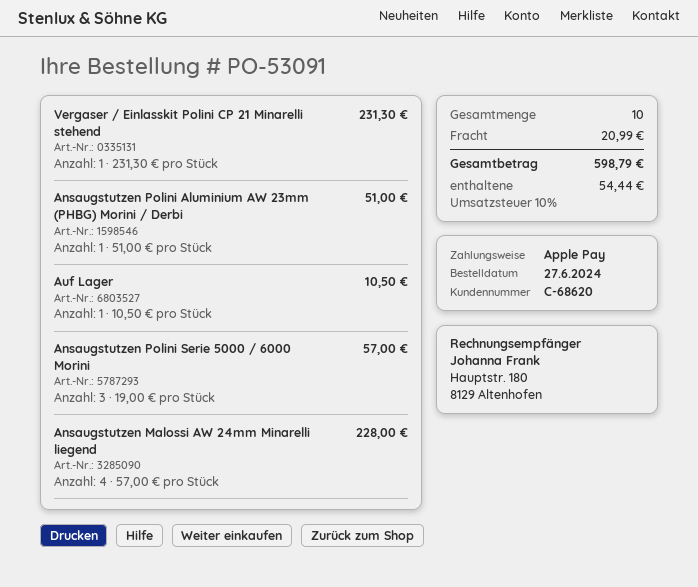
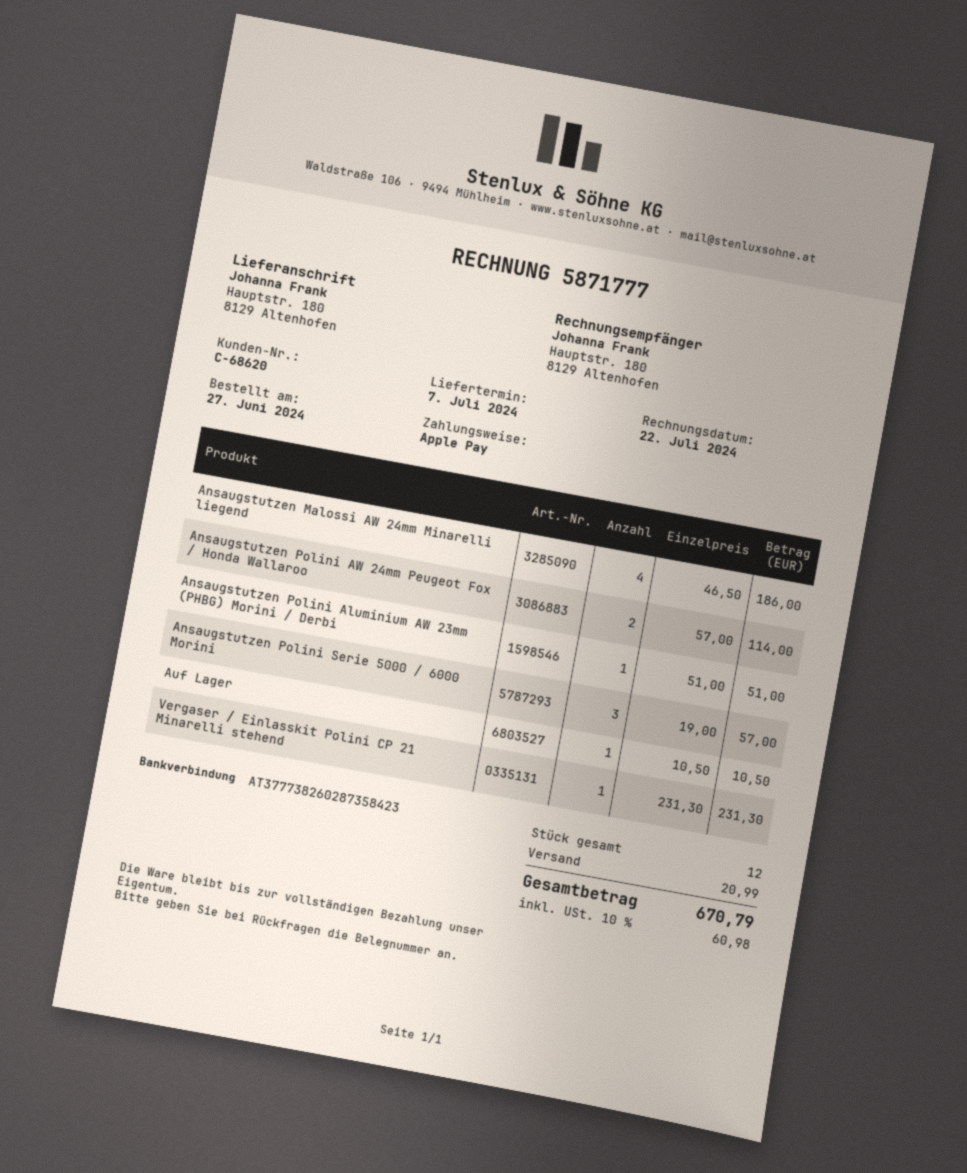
Ansaugstutzen Malossi AW 24mm Minarelli liegend: 4 x 57.00 = 228.00 -> 4 x 46.50 = 186.00
Ansaugstutzen Polini AW 24mm Peugeot Fox / Honda Wallaroo: none -> 2 x 57.00 = 114.00
total quantity: 10 -> 12
tax: 10% = 54.44 -> 10% = 60.98
total: 598.79 -> 670.79

